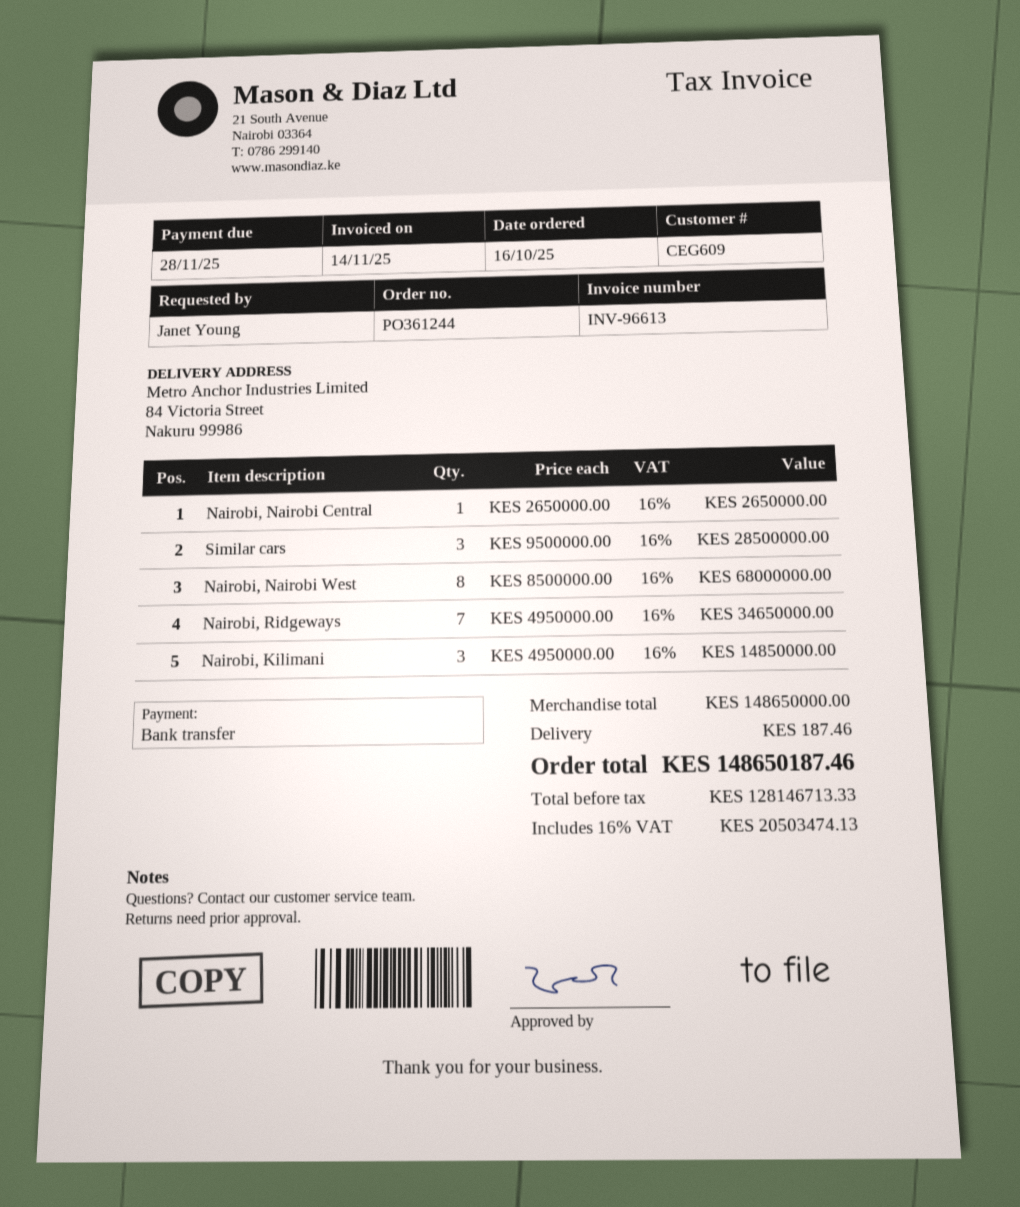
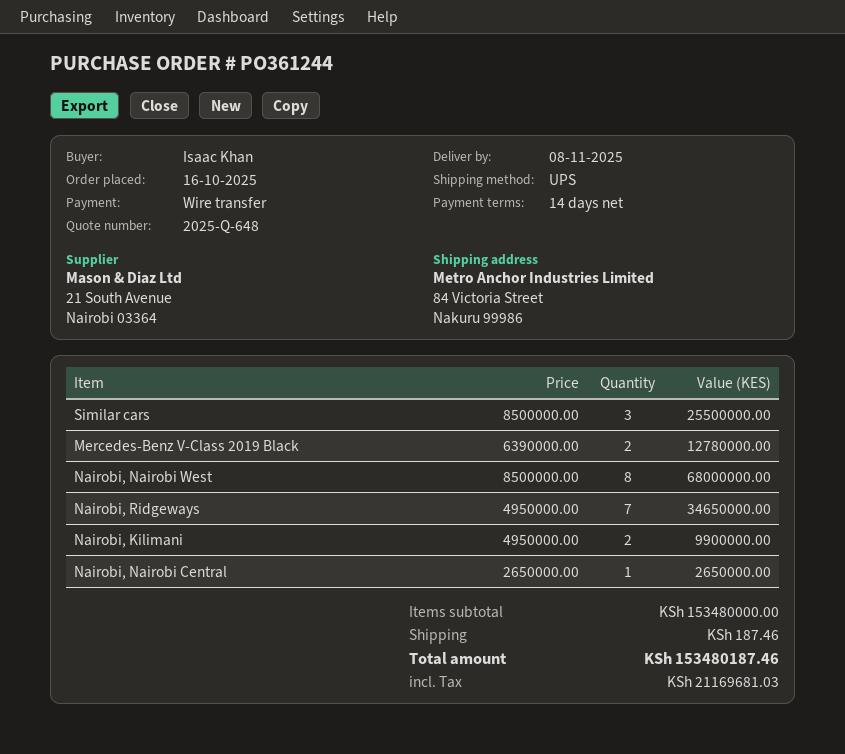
ordered by: Janet Young -> Isaac Khan
Similar cars: 3 x 9500000.00 = 28500000.00 -> 3 x 8500000.00 = 25500000.00
Nairobi, Kilimani: 3 x 4950000.00 = 14850000.00 -> 2 x 4950000.00 = 9900000.00
Mercedes-Benz V-Class 2019 Black: none -> 2 x 6390000.00 = 12780000.00
subtotal: 148650000.00 -> 153480000.00
tax: 20503474.13 -> 21169681.03
total: 148650187.46 -> 153480187.46

